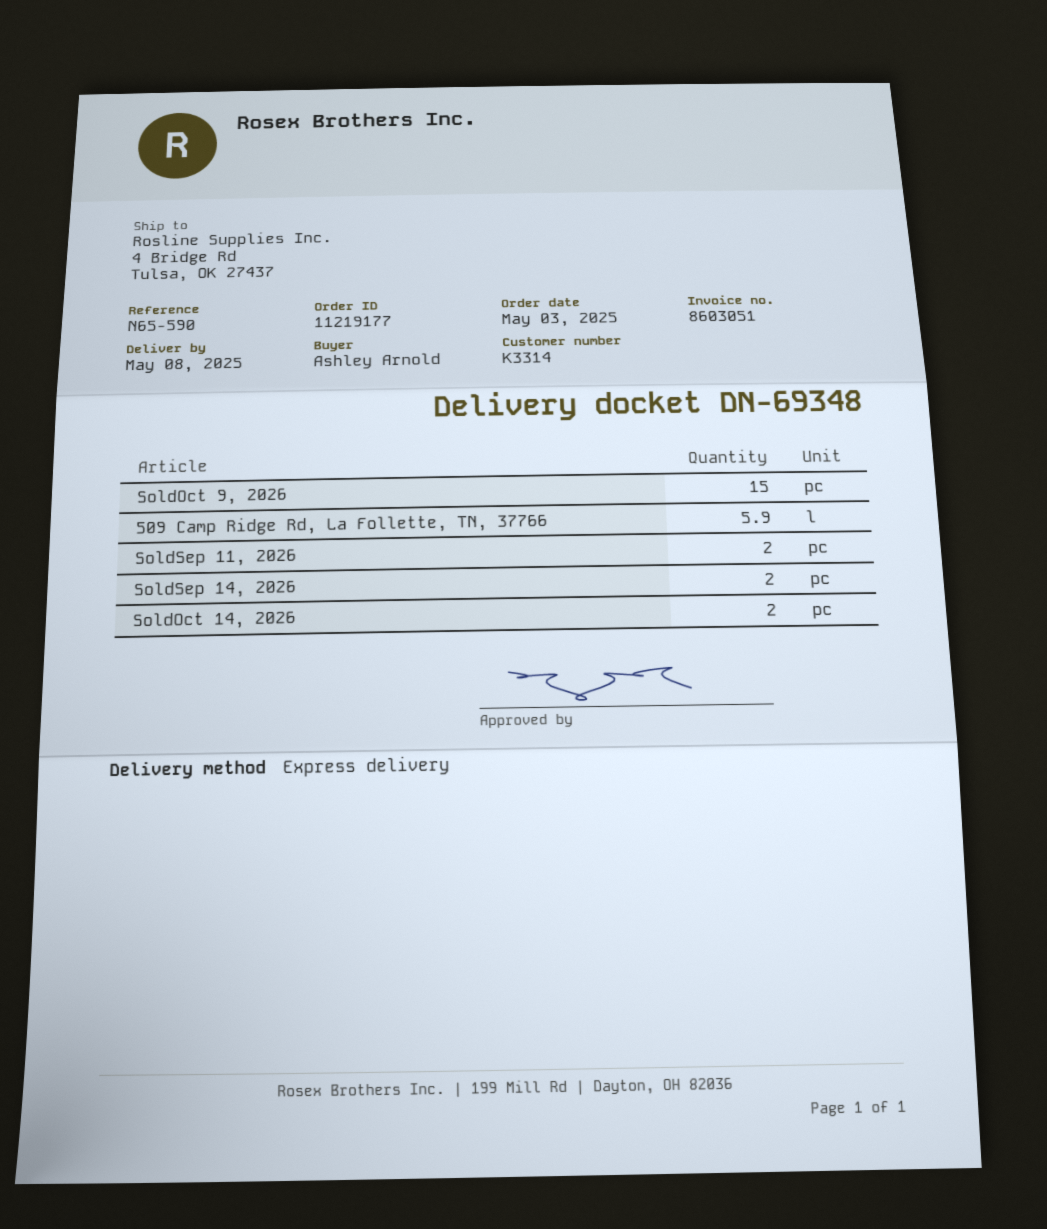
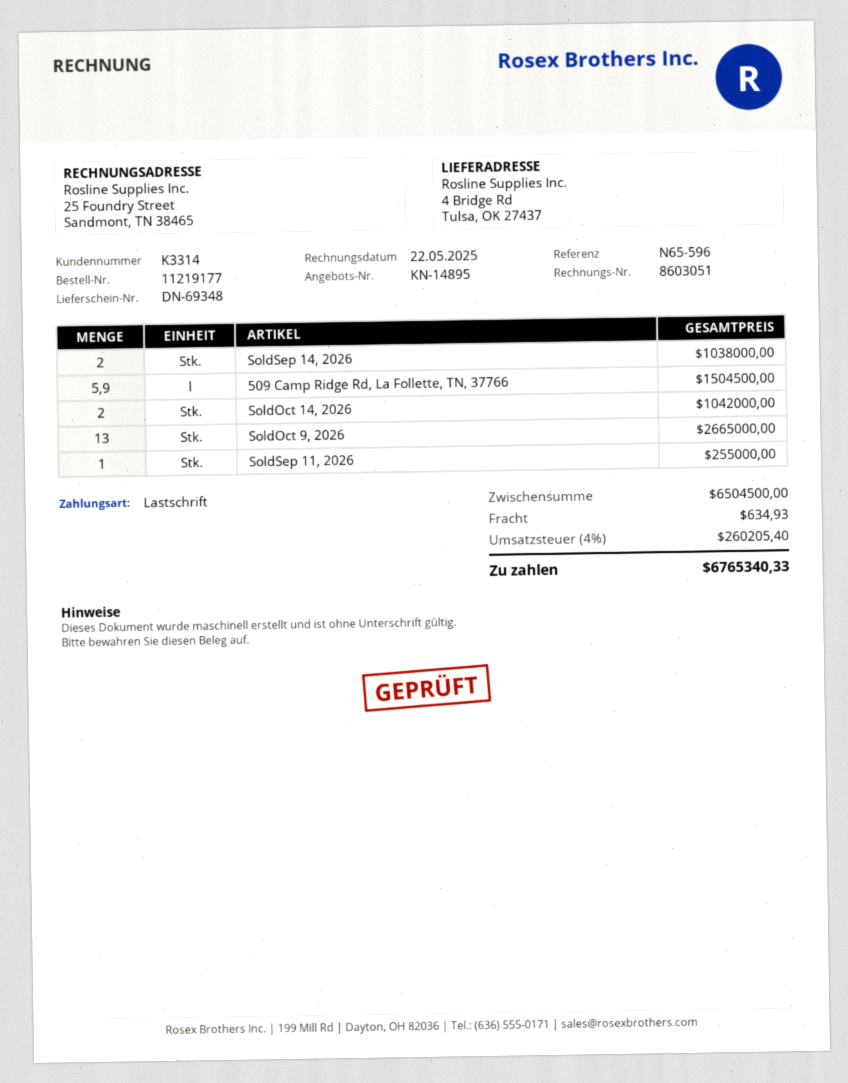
reference: N65-590 -> N65-596
SoldOct 9, 2026: 15 -> 13
SoldSep 11, 2026: 2 -> 1

